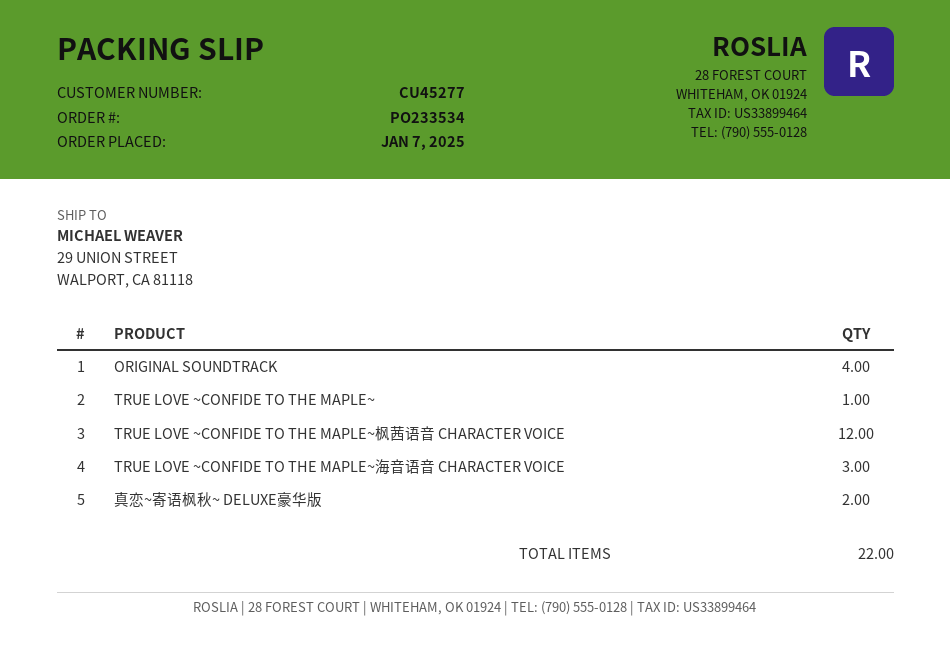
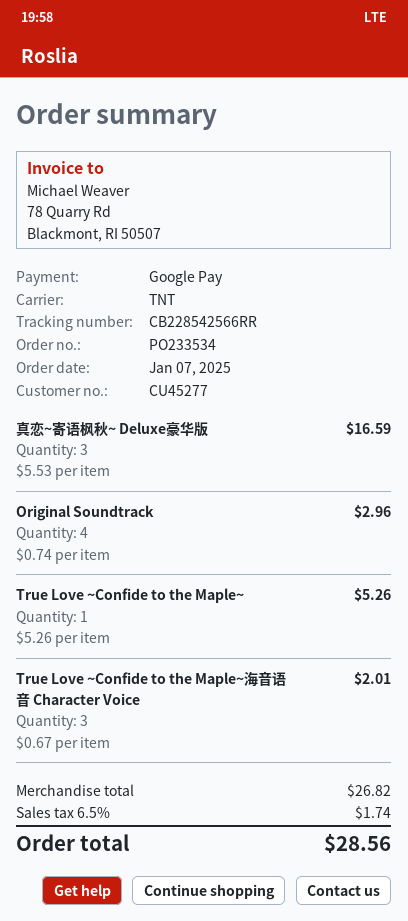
TRUE LOVE ~CONFIDE TO THE MAPLE~枫茜语音 CHARACTER VOICE: 12 -> none
真恋~寄语枫秋~ DELUXE豪华版: 2 -> 3

